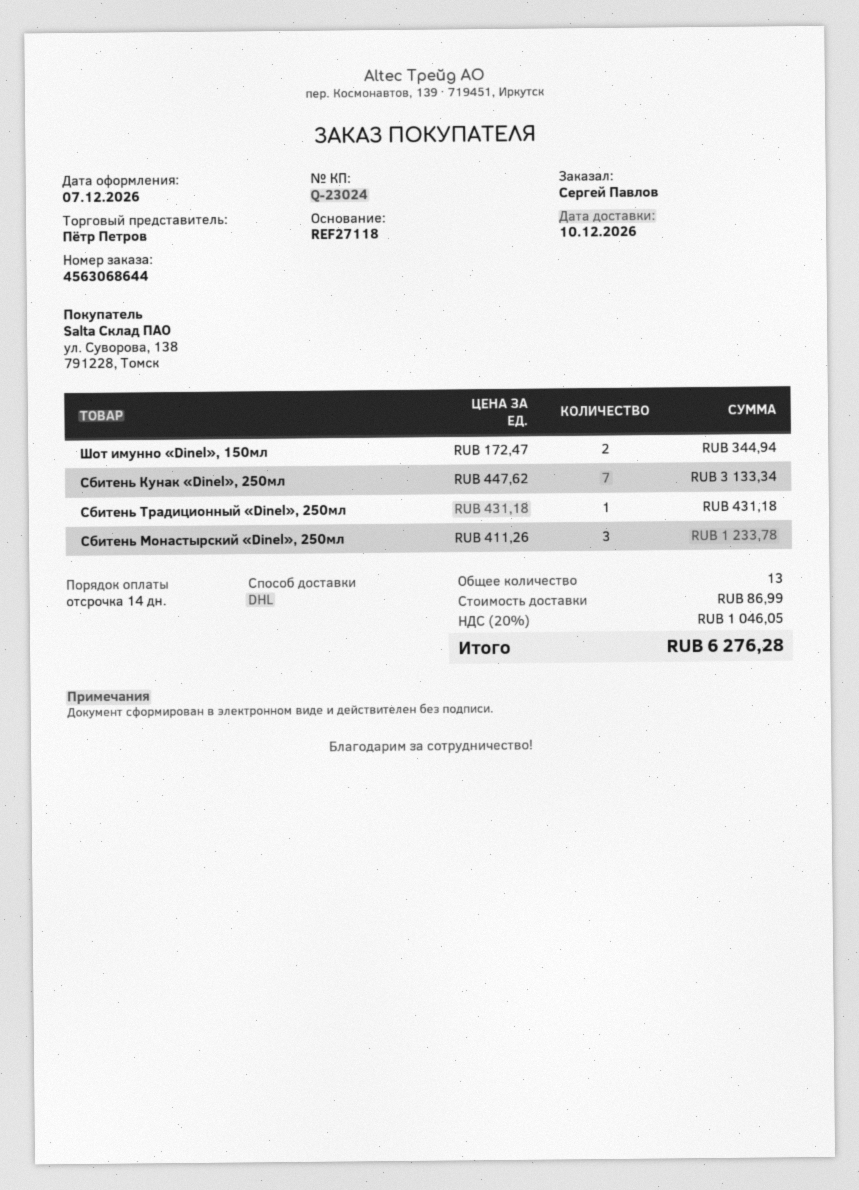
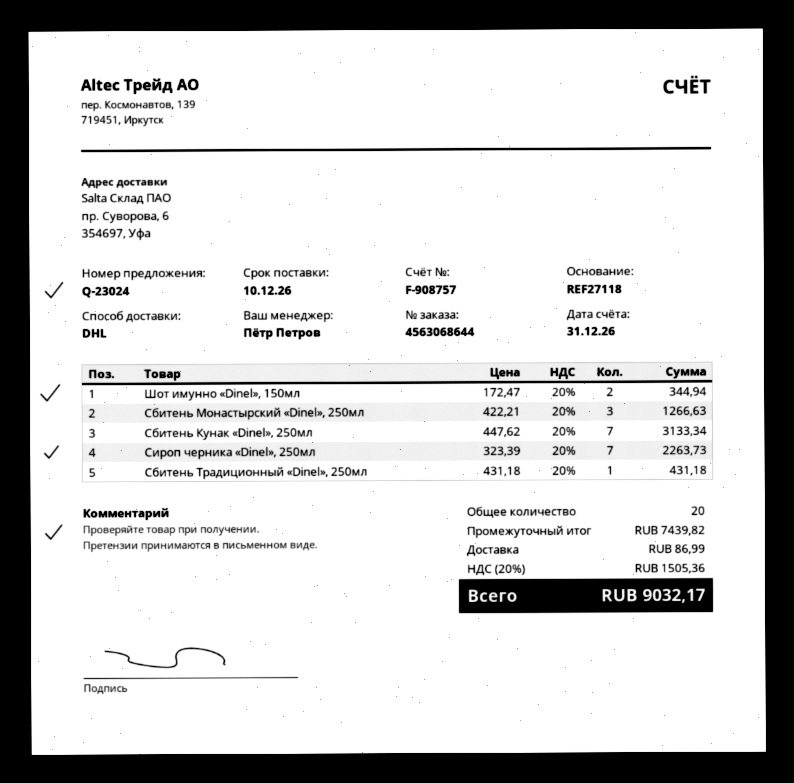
Сбитень Монастырский «Dinel», 250мл: 3 x 411.26 = 1233.78 -> 3 x 422.21 = 1266.63
Сироп черника «Dinel», 250мл: none -> 7 x 323.39 = 2263.73
total quantity: 13 -> 20
tax: 20% = 1046.05 -> 20% = 1505.36
total: 6276.28 -> 9032.17

